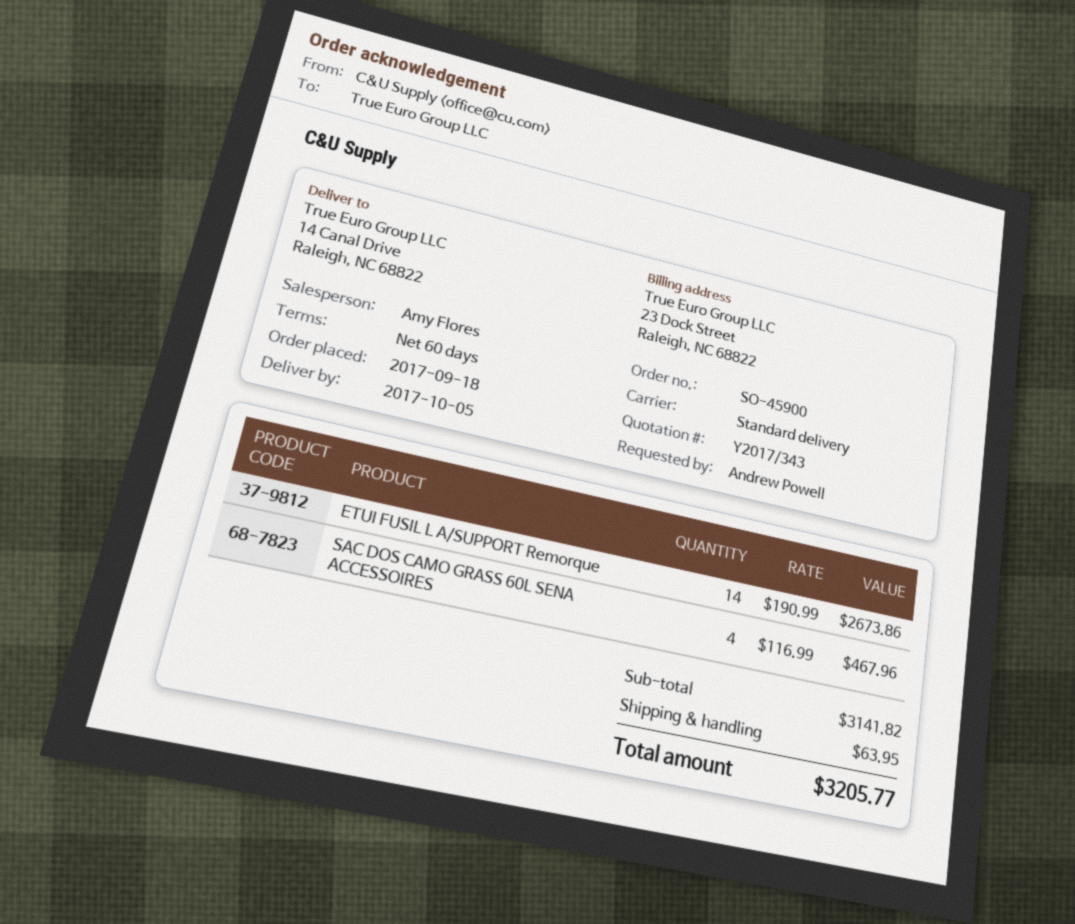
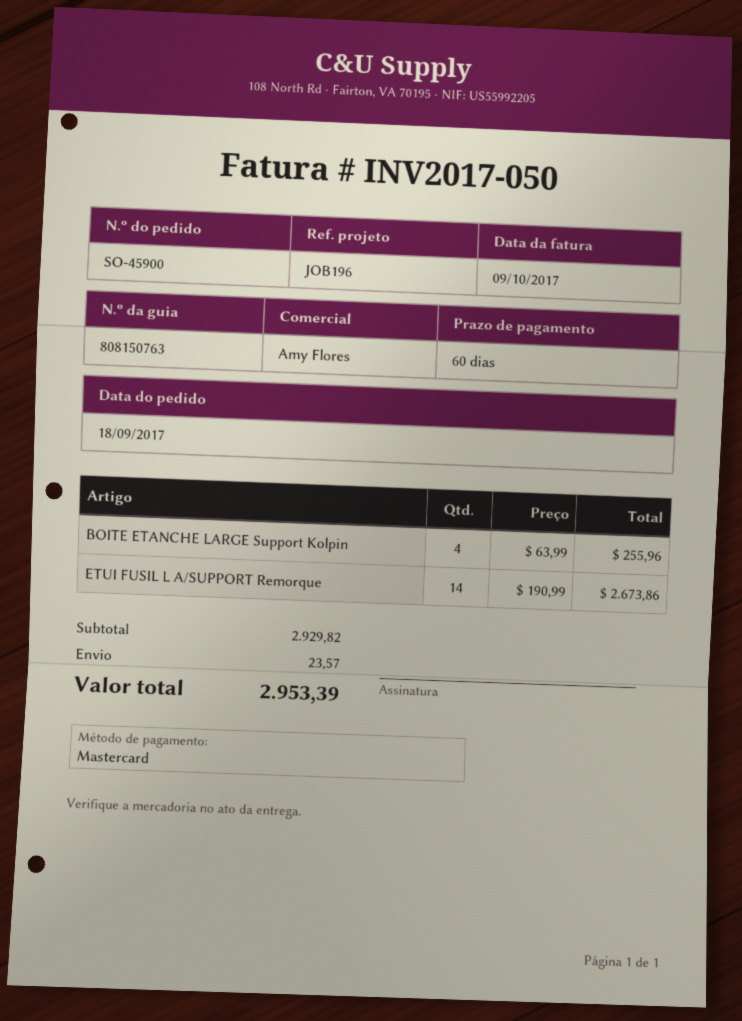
SAC DOS CAMO GRASS 60L SENA ACCESSOIRES: 4 x 116.99 = 467.96 -> none
BOITE ETANCHE LARGE Support Kolpin: none -> 4 x 63.99 = 255.96
subtotal: 3141.82 -> 2929.82
shipping: 63.95 -> 23.57
total: 3205.77 -> 2953.39

